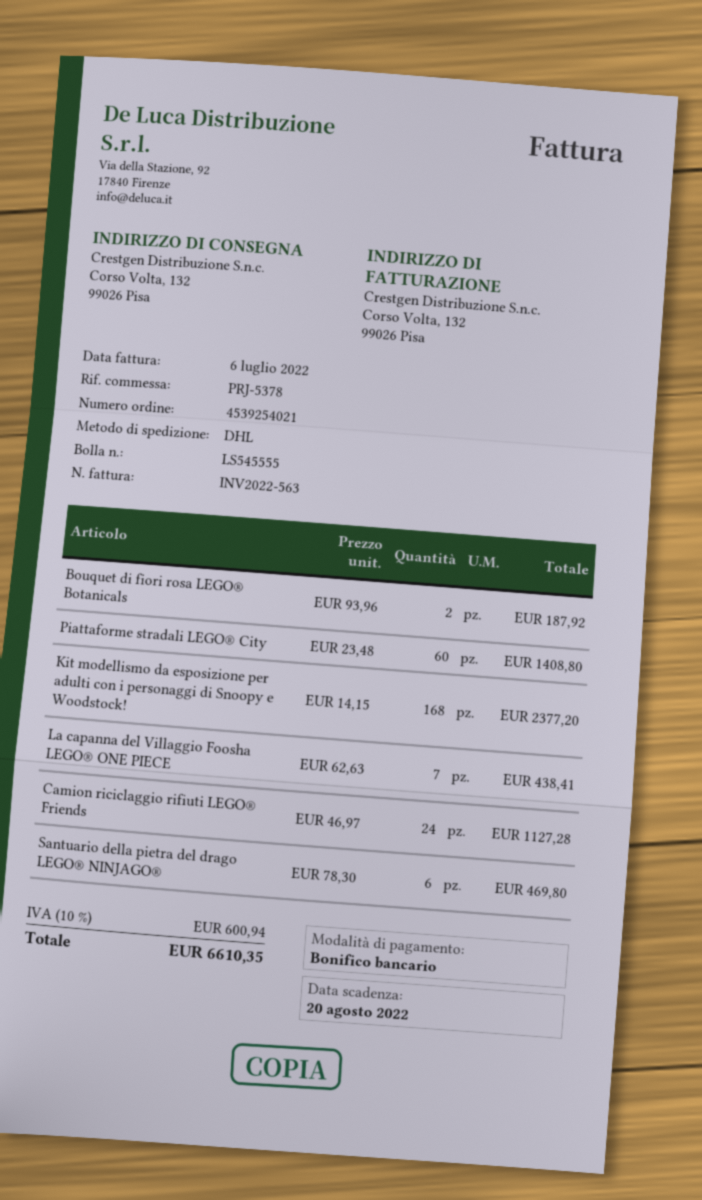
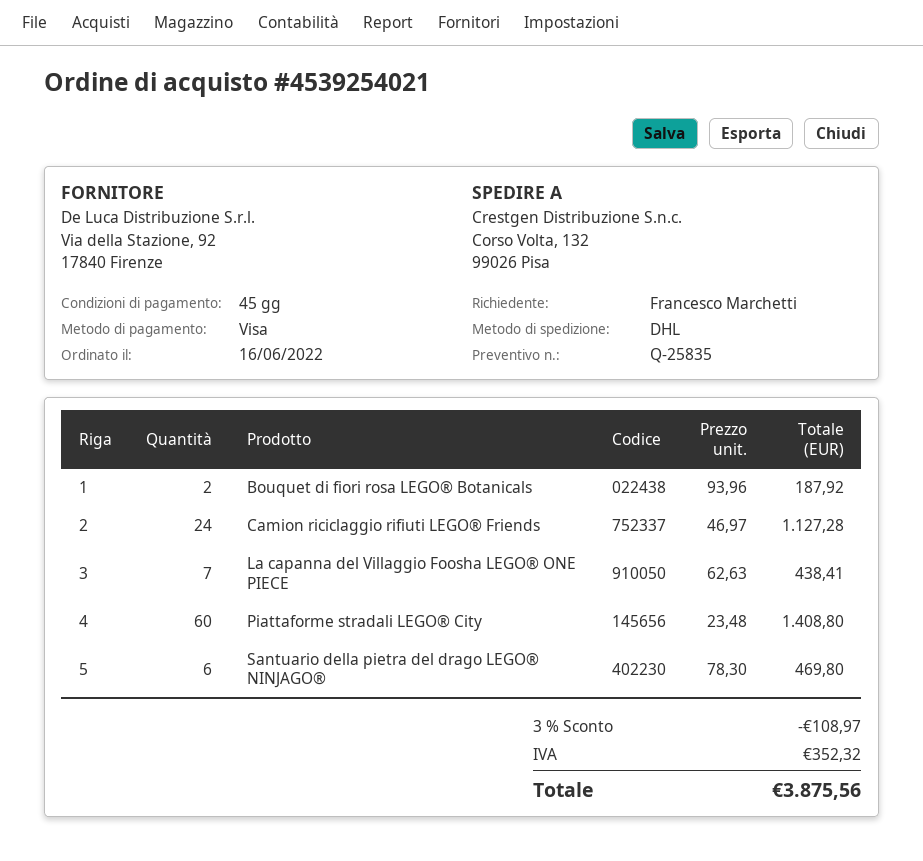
payment method: bank transfer -> Visa
Kit modellismo da esposizione per adulti con i personaggi di Snoopy e Woodstock!: 168 x 14.15 = 2377.20 -> none
discount: none -> 3% = 108.97
tax: 600.94 -> 352.32
total: 6610.35 -> 3875.56

